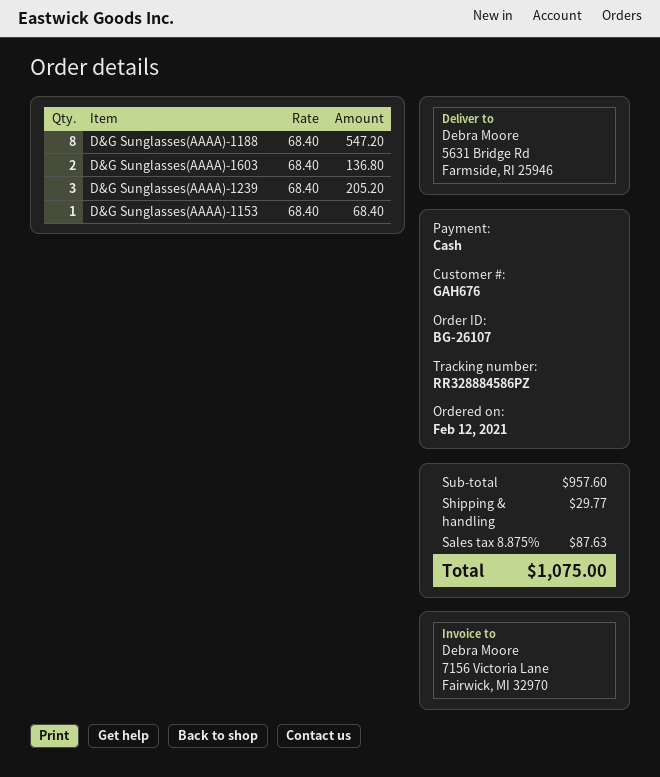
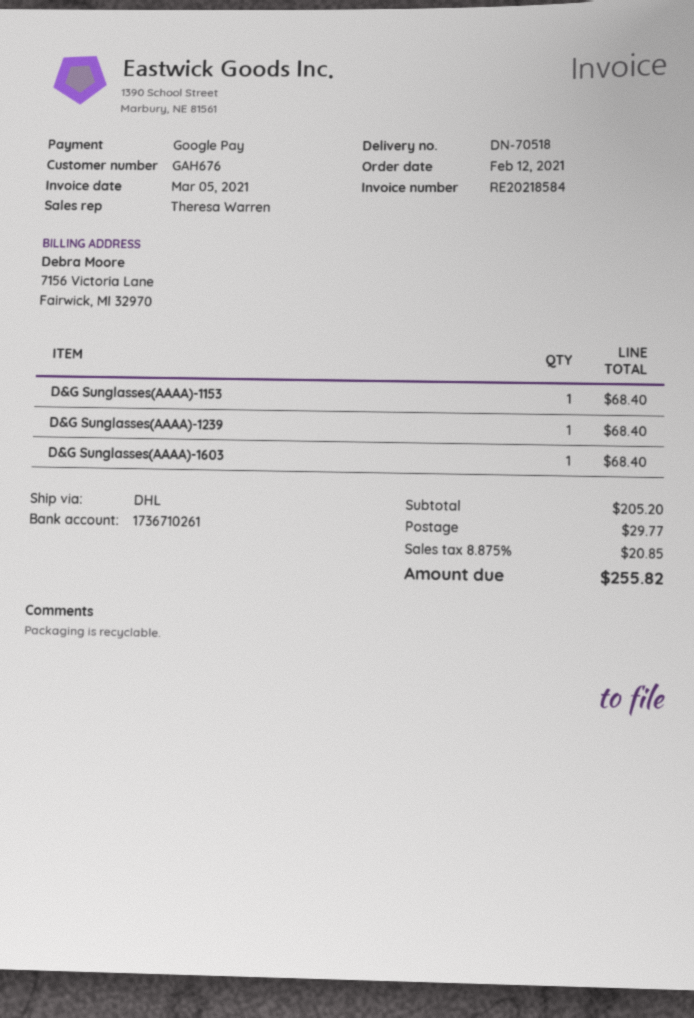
payment method: cash -> Google Pay
D&G Sunglasses(AAAA)-1188: 8 for 547.20 -> none
D&G Sunglasses(AAAA)-1603: 2 for 136.80 -> 1 for 68.40
D&G Sunglasses(AAAA)-1239: 3 for 205.20 -> 1 for 68.40
subtotal: 957.60 -> 205.20
tax: 8.875% = 87.63 -> 8.875% = 20.85
total: 1075.00 -> 255.82

